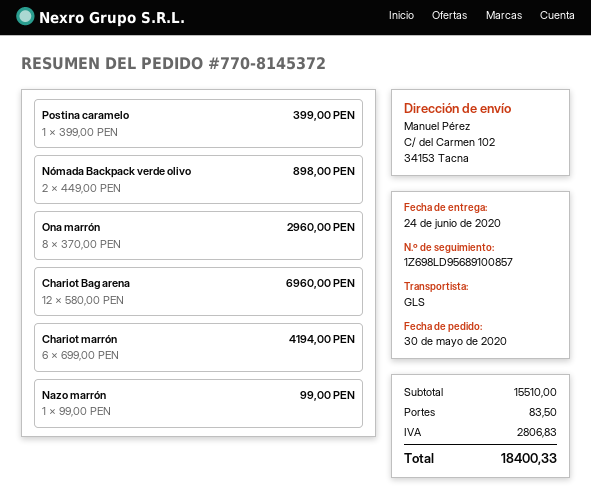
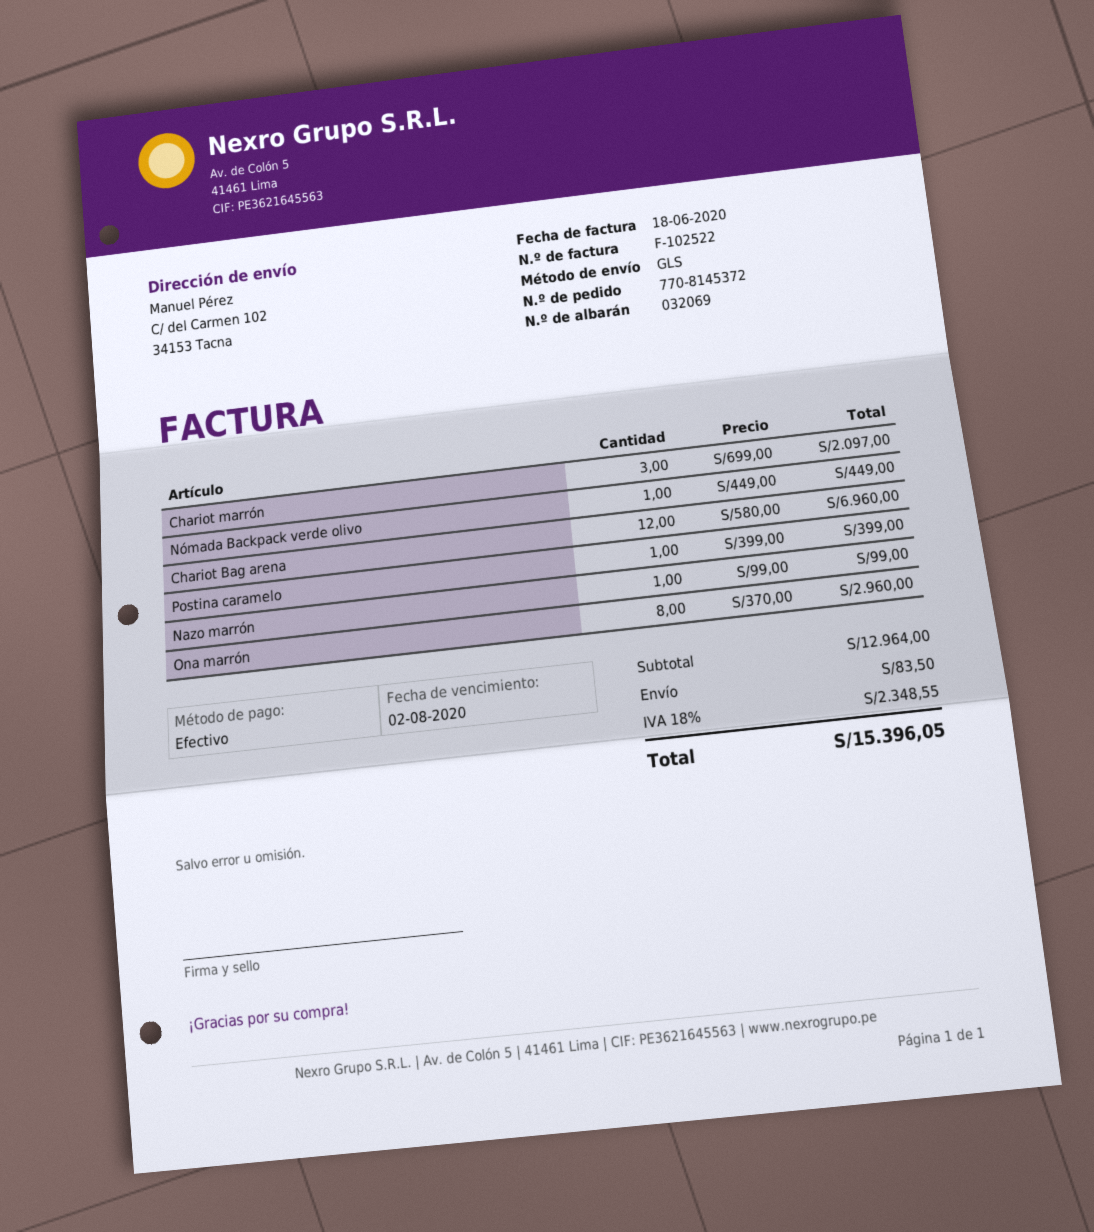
Nómada Backpack verde olivo: 2 x 449.00 = 898.00 -> 1 x 449.00 = 449.00
Chariot marrón: 6 x 699.00 = 4194.00 -> 3 x 699.00 = 2097.00
subtotal: 15510.00 -> 12964.00
tax: 2806.83 -> 2348.55
total: 18400.33 -> 15396.05

